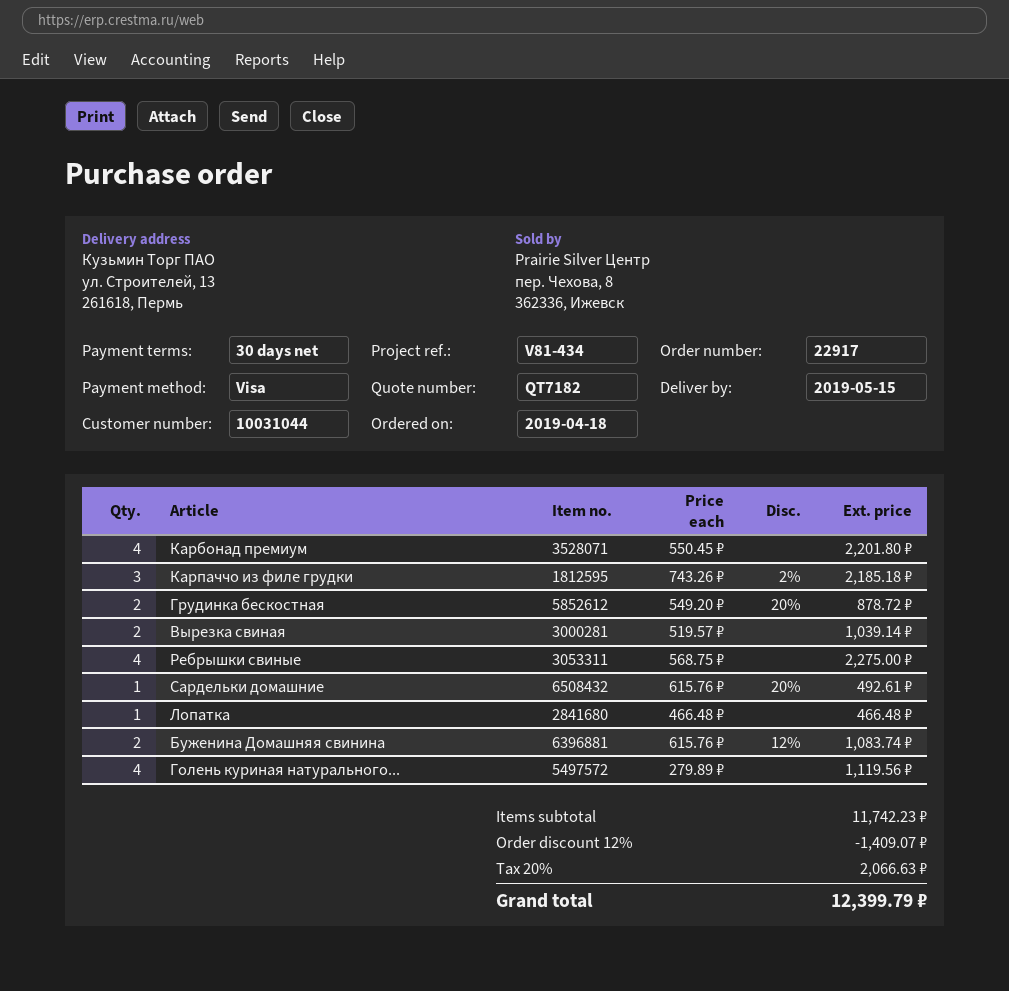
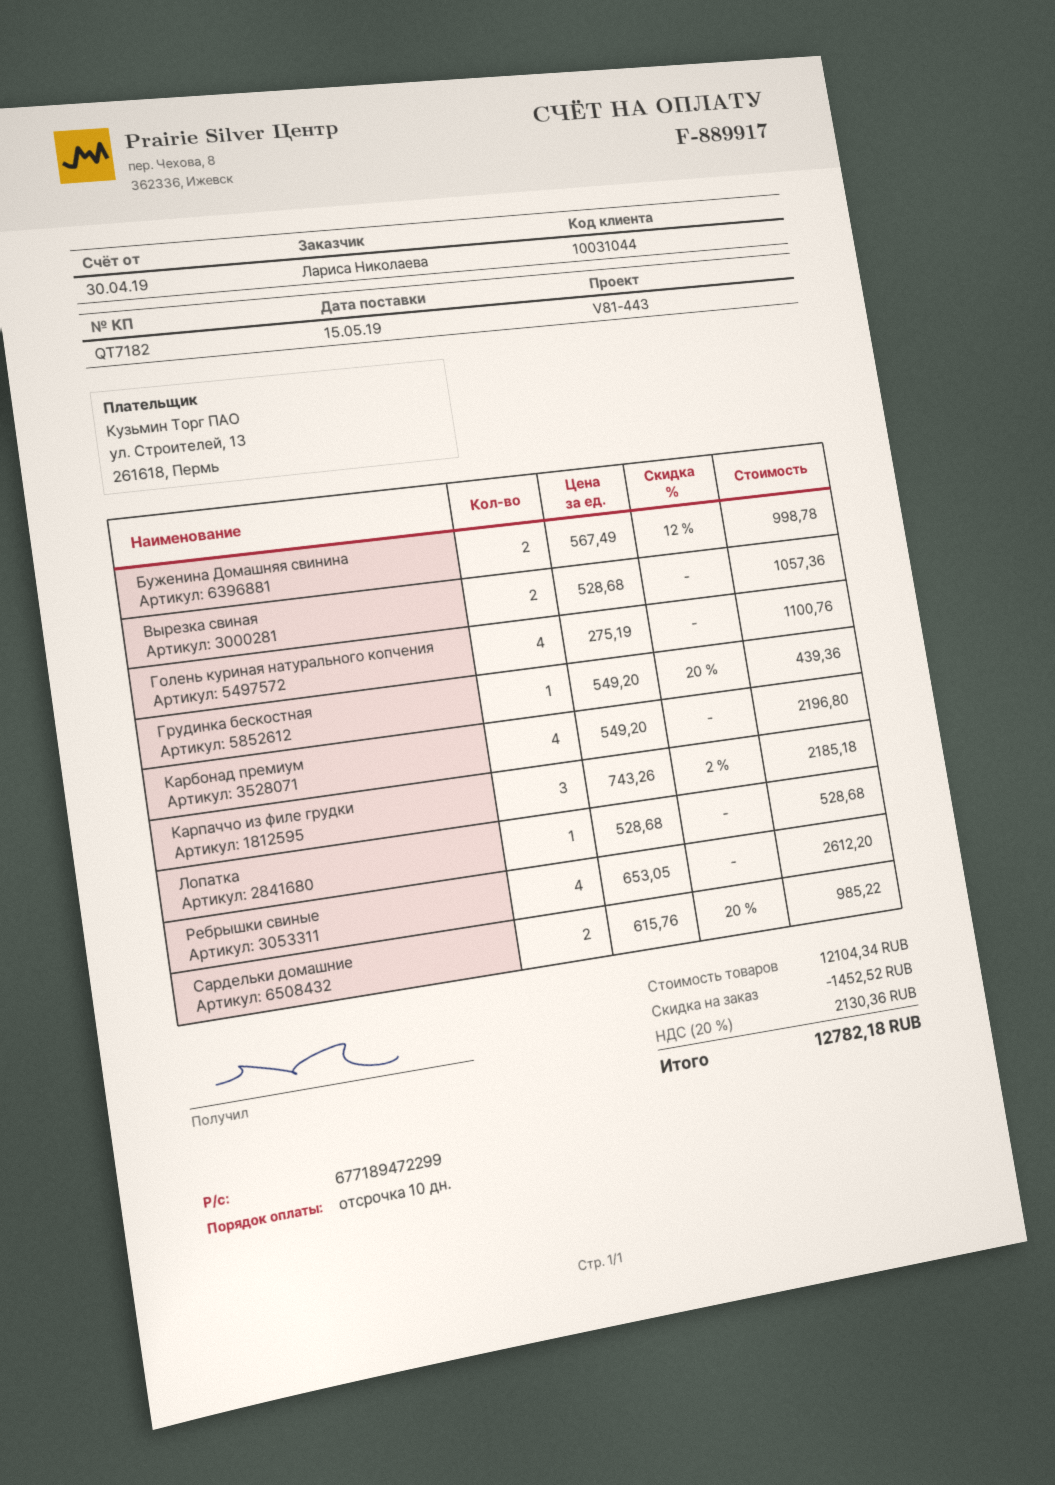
payment terms: 30 days -> 10 days
reference: V81-434 -> V81-443
Карбонад премиум: 4 x 550.45 = 2201.80 -> 4 x 549.20 = 2196.80
Грудинка бескостная: 2 x 549.20 - 20% = 878.72 -> 1 x 549.20 - 20% = 439.36
Вырезка свиная: 2 x 519.57 = 1039.14 -> 2 x 528.68 = 1057.36
Ребрышки свиные: 4 x 568.75 = 2275.00 -> 4 x 653.05 = 2612.20
Сардельки домашние: 1 x 615.76 - 20% = 492.61 -> 2 x 615.76 - 20% = 985.22
Лопатка: 1 x 466.48 = 466.48 -> 1 x 528.68 = 528.68
Буженина Домашняя свинина: 2 x 615.76 - 12% = 1083.74 -> 2 x 567.49 - 12% = 998.78
Голень куриная натурального...: 4 x 279.89 = 1119.56 -> 4 x 275.19 = 1100.76
subtotal: 11742.23 -> 12104.34
discount: 1409.07 -> 1452.52
tax: 20% = 2066.63 -> 20% = 2130.36
total: 12399.79 -> 12782.18

